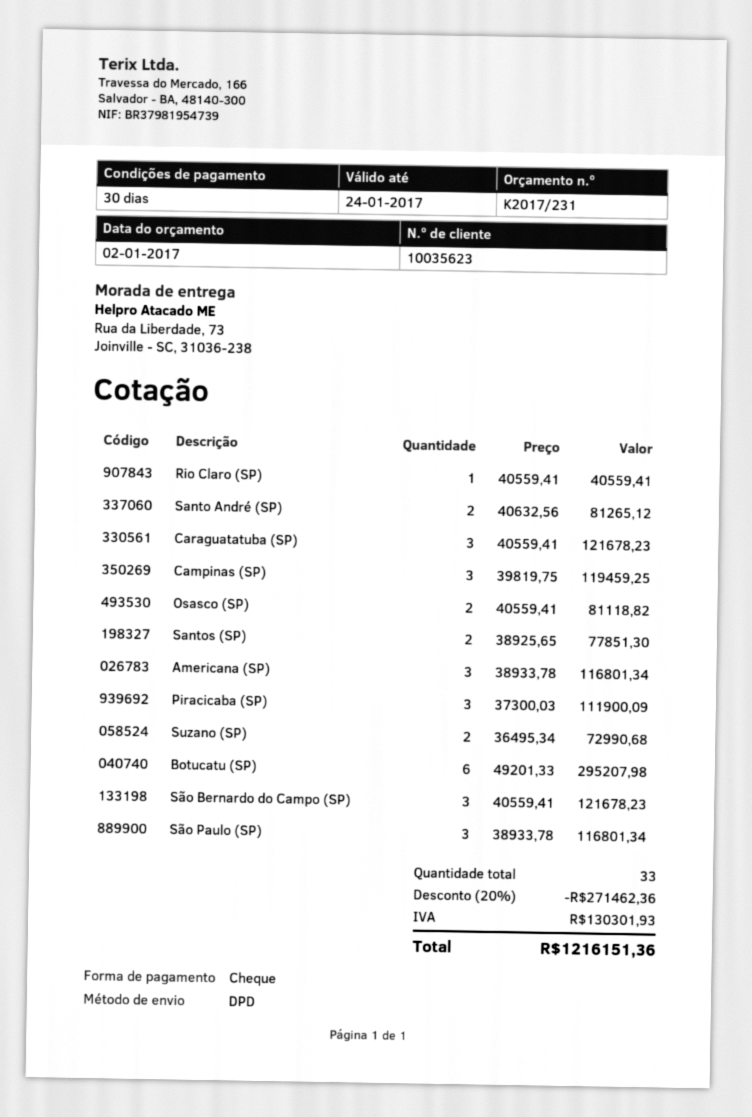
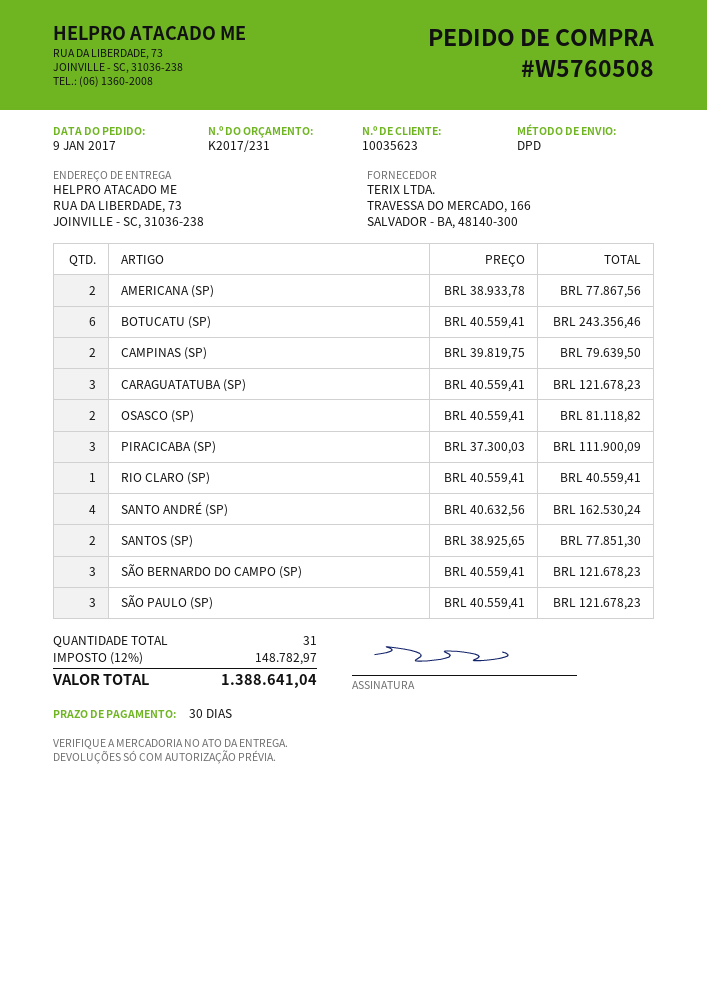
Santo André (SP): 2 x 40632.56 = 81265.12 -> 4 x 40632.56 = 162530.24
Campinas (SP): 3 x 39819.75 = 119459.25 -> 2 x 39819.75 = 79639.50
Americana (SP): 3 x 38933.78 = 116801.34 -> 2 x 38933.78 = 77867.56
Suzano (SP): 2 x 36495.34 = 72990.68 -> none
Botucatu (SP): 6 x 49201.33 = 295207.98 -> 6 x 40559.41 = 243356.46
São Paulo (SP): 3 x 38933.78 = 116801.34 -> 3 x 40559.41 = 121678.23
total quantity: 33 -> 31
discount: 20% = 271462.36 -> none
tax: 130301.93 -> 148782.97
total: 1216151.36 -> 1388641.04

